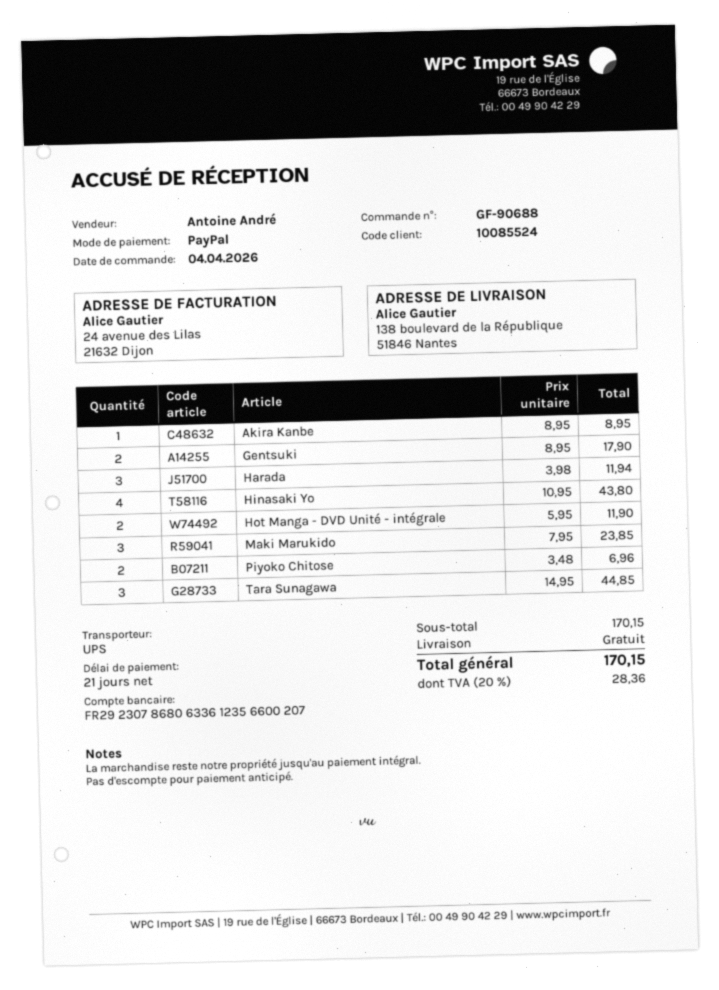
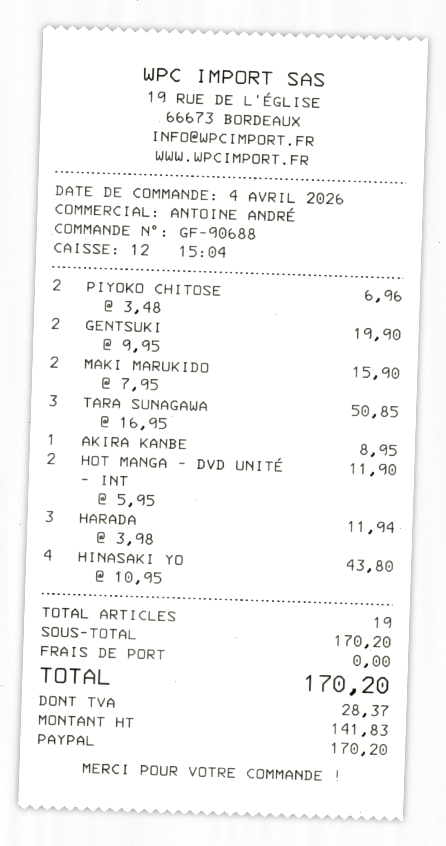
Gentsuki: 2 x 8.95 = 17.90 -> 2 x 9.95 = 19.90
Maki Marukido: 3 x 7.95 = 23.85 -> 2 x 7.95 = 15.90
Tara Sunagawa: 3 x 14.95 = 44.85 -> 3 x 16.95 = 50.85
subtotal: 170.15 -> 170.20
tax: 28.36 -> 28.37
total: 170.15 -> 170.20

